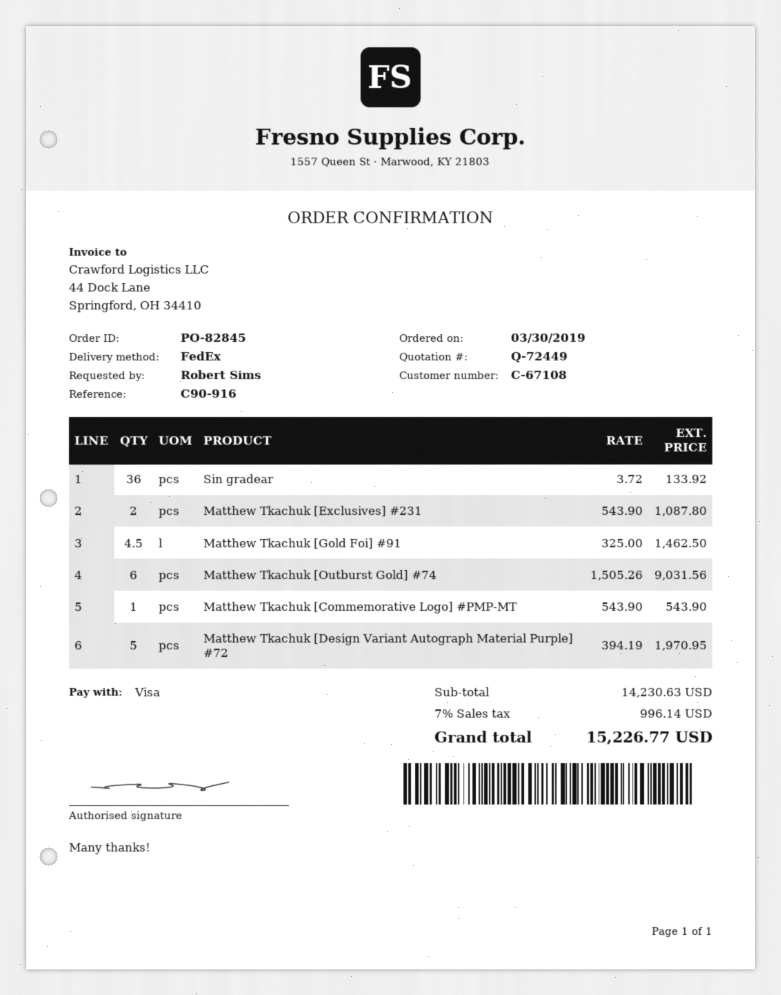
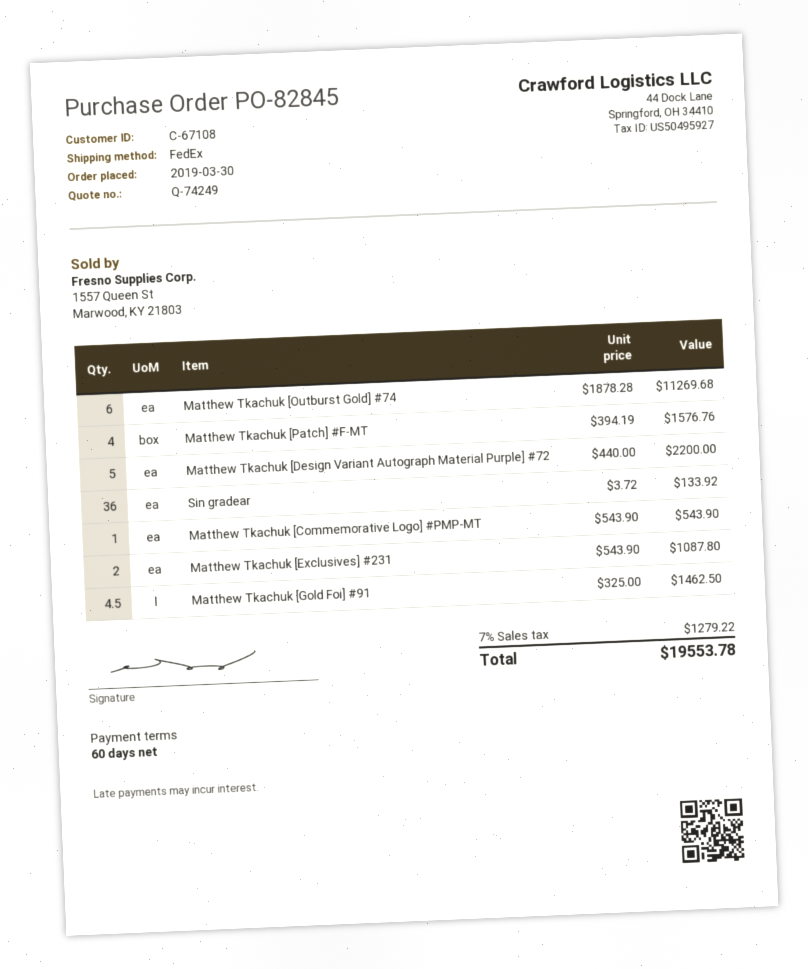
quote number: Q-72449 -> Q-74249
Matthew Tkachuk [Outburst Gold] #74: 6 x 1505.26 = 9031.56 -> 6 x 1878.28 = 11269.68
Matthew Tkachuk [Design Variant Autograph Material Purple] #72: 5 x 394.19 = 1970.95 -> 5 x 440.00 = 2200.00
Matthew Tkachuk [Patch] #F-MT: none -> 4 x 394.19 = 1576.76
tax: 7% = 996.14 -> 7% = 1279.22
total: 15226.77 -> 19553.78

